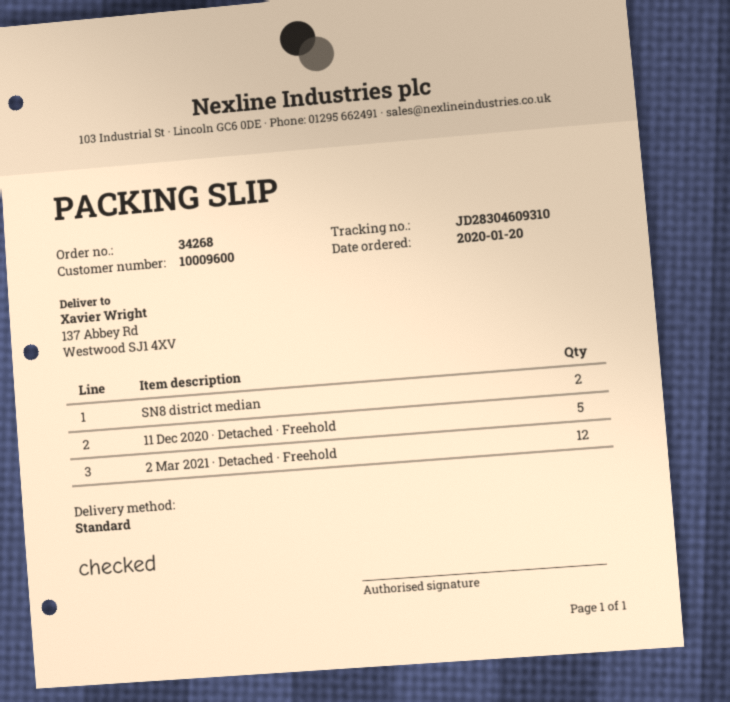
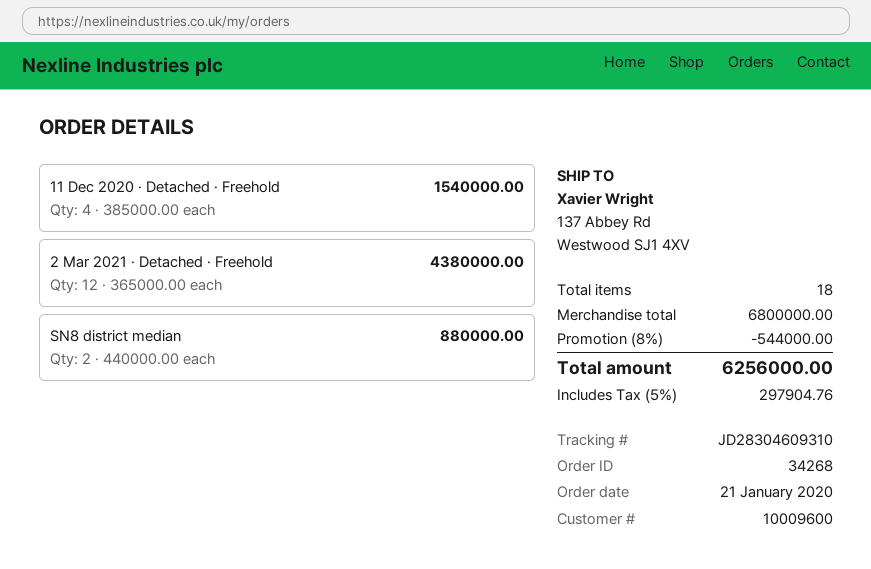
order date: 2020-01-20 -> 2020-01-21
11 Dec 2020 · Detached · Freehold: 5 -> 4

